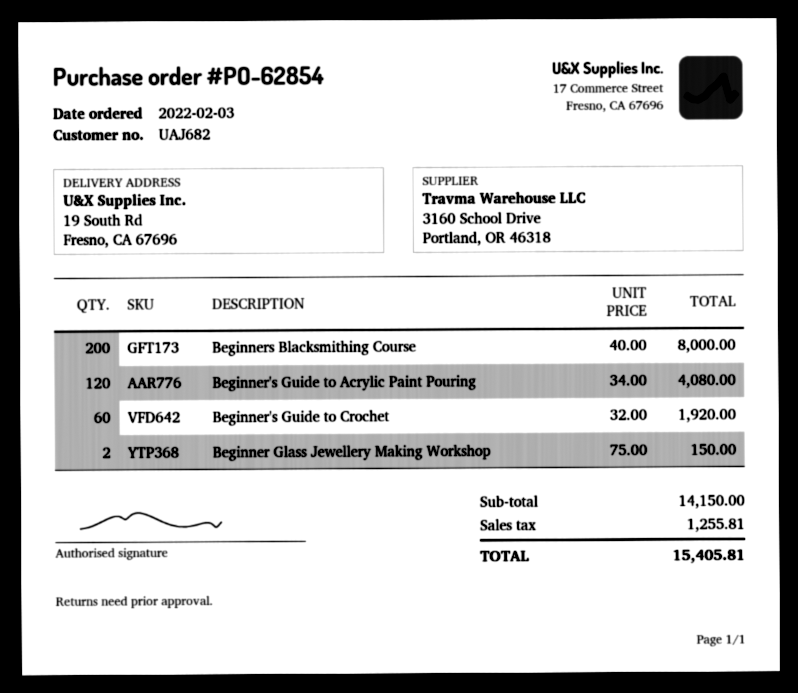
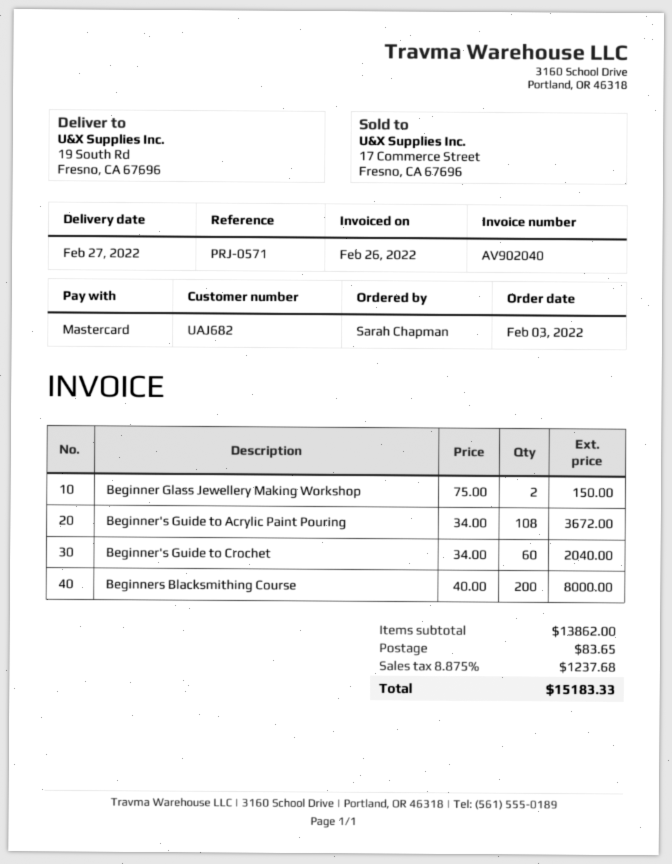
Beginner's Guide to Acrylic Paint Pouring: 120 x 34.00 = 4080.00 -> 108 x 34.00 = 3672.00
Beginner's Guide to Crochet: 60 x 32.00 = 1920.00 -> 60 x 34.00 = 2040.00
subtotal: 14150.00 -> 13862.00
shipping: none -> 83.65
tax: 1255.81 -> 1237.68
total: 15405.81 -> 15183.33

